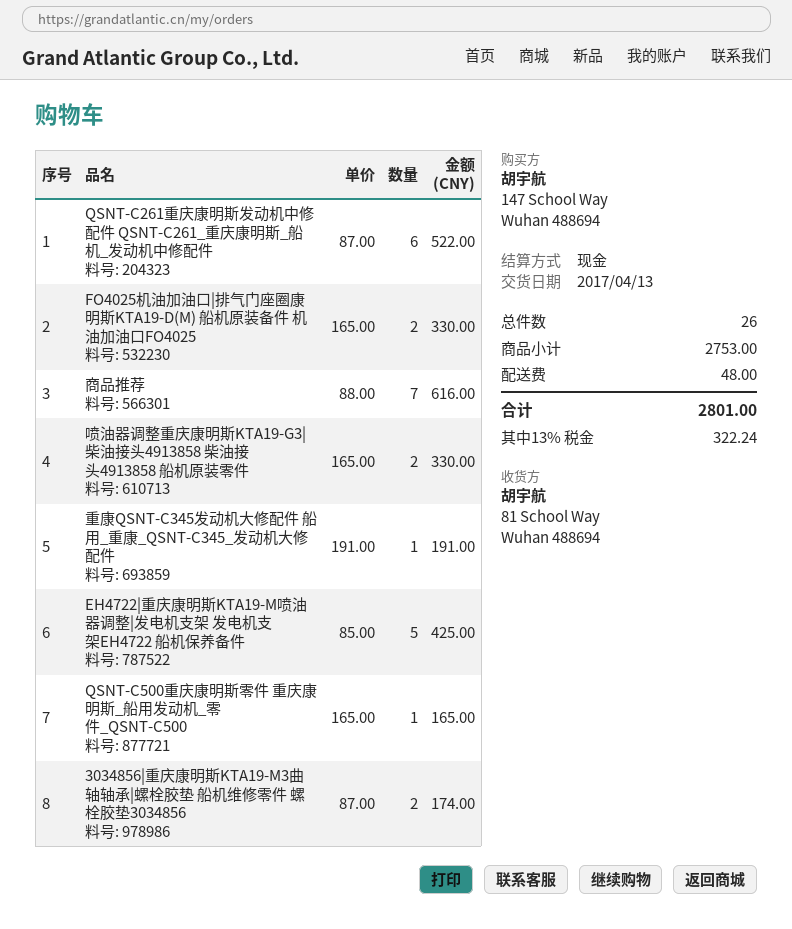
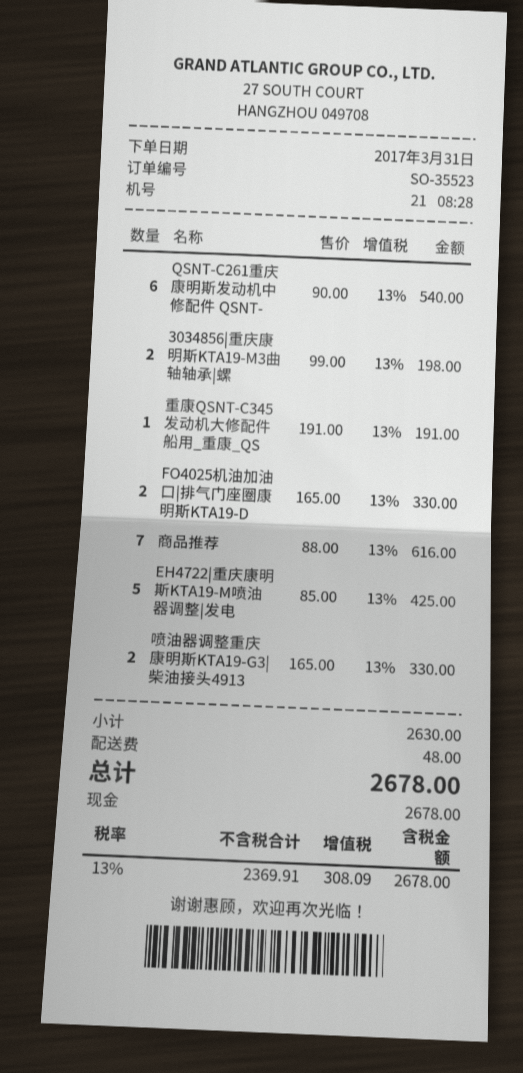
QSNT-C261重庆康明斯发动机中修配件 QSNT-C261_重庆康明斯_船机_发动机中修配件: 6 x 87.00 = 522.00 -> 6 x 90.00 = 540.00
QSNT-C500重庆康明斯零件 重庆康明斯_船用发动机_零件_QSNT-C500: 1 x 165.00 = 165.00 -> none
3034856|重庆康明斯KTA19-M3曲轴轴承|螺栓胶垫 船机维修零件 螺栓胶垫3034856: 2 x 87.00 = 174.00 -> 2 x 99.00 = 198.00
subtotal: 2753.00 -> 2630.00
tax: 13% = 322.24 -> 13% = 308.09
total: 2801.00 -> 2678.00

